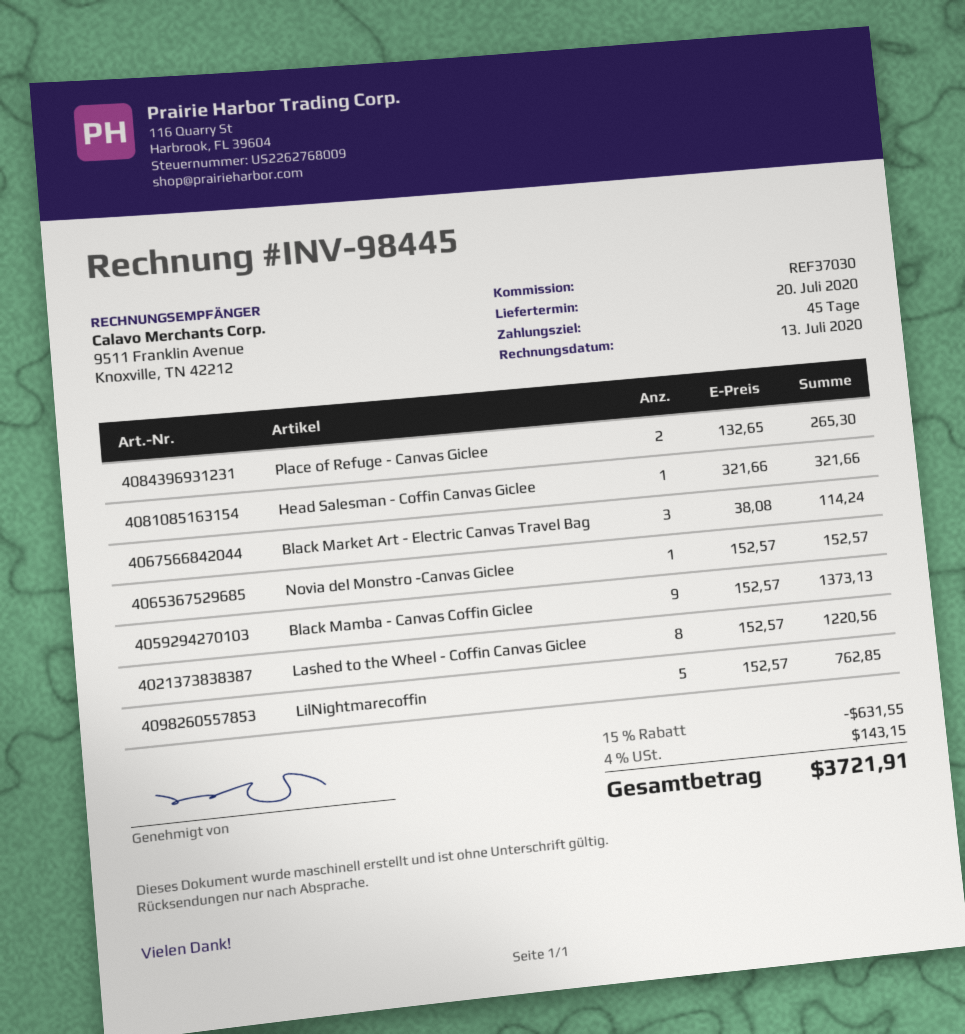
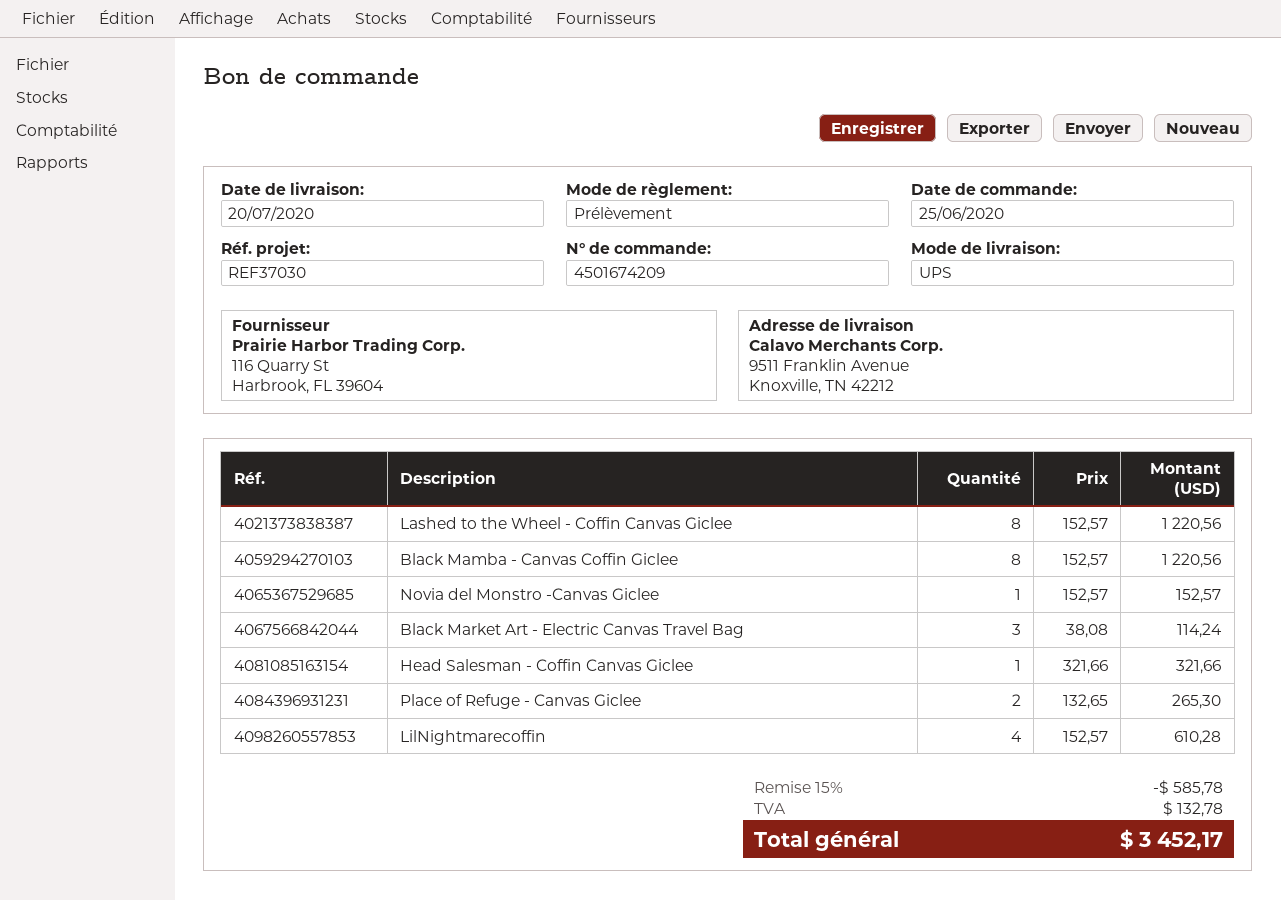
Black Mamba - Canvas Coffin Giclee: 9 x 152.57 = 1373.13 -> 8 x 152.57 = 1220.56
LilNightmarecoffin: 5 x 152.57 = 762.85 -> 4 x 152.57 = 610.28
discount: 15% = 631.55 -> 15% = 585.78
tax: 143.15 -> 132.78
total: 3721.91 -> 3452.17

